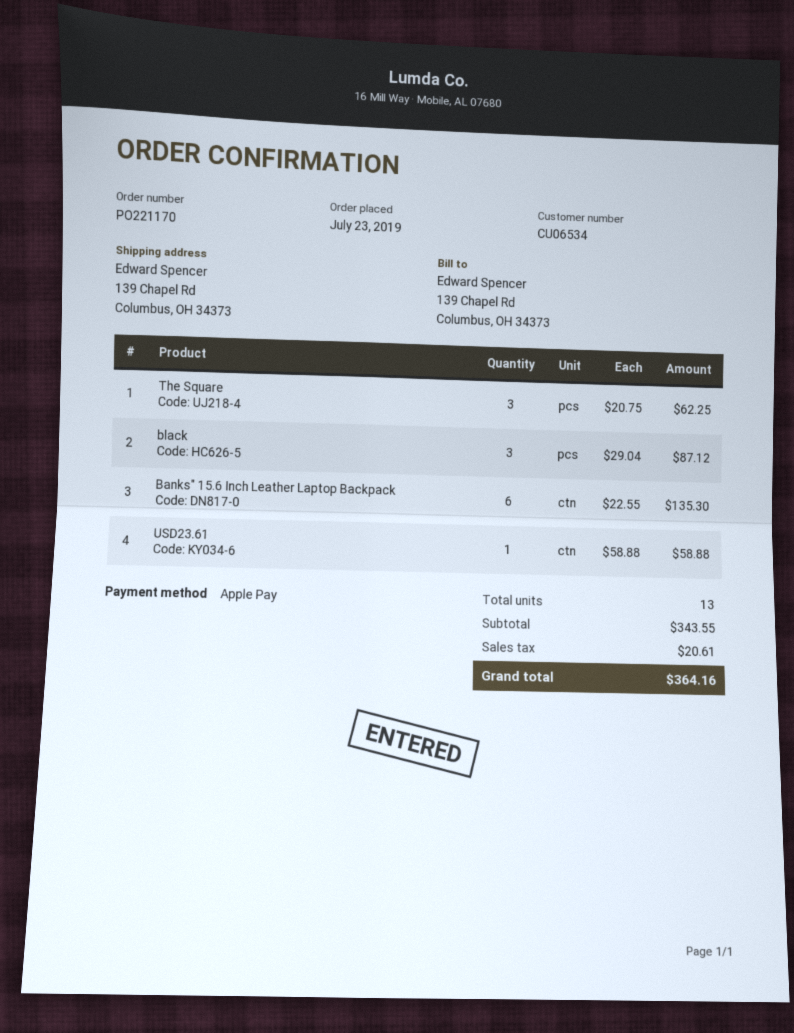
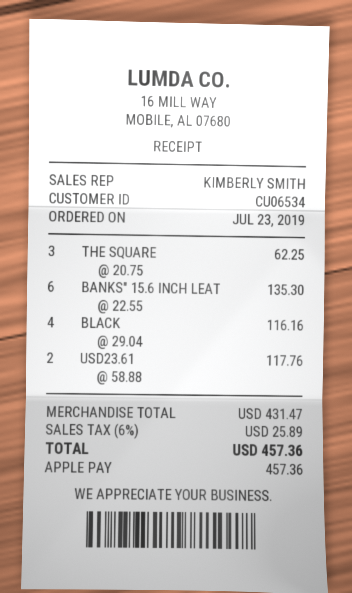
black: 3 x 29.04 = 87.12 -> 4 x 29.04 = 116.16
USD23.61: 1 x 58.88 = 58.88 -> 2 x 58.88 = 117.76
subtotal: 343.55 -> 431.47
tax: 20.61 -> 25.89
total: 364.16 -> 457.36

